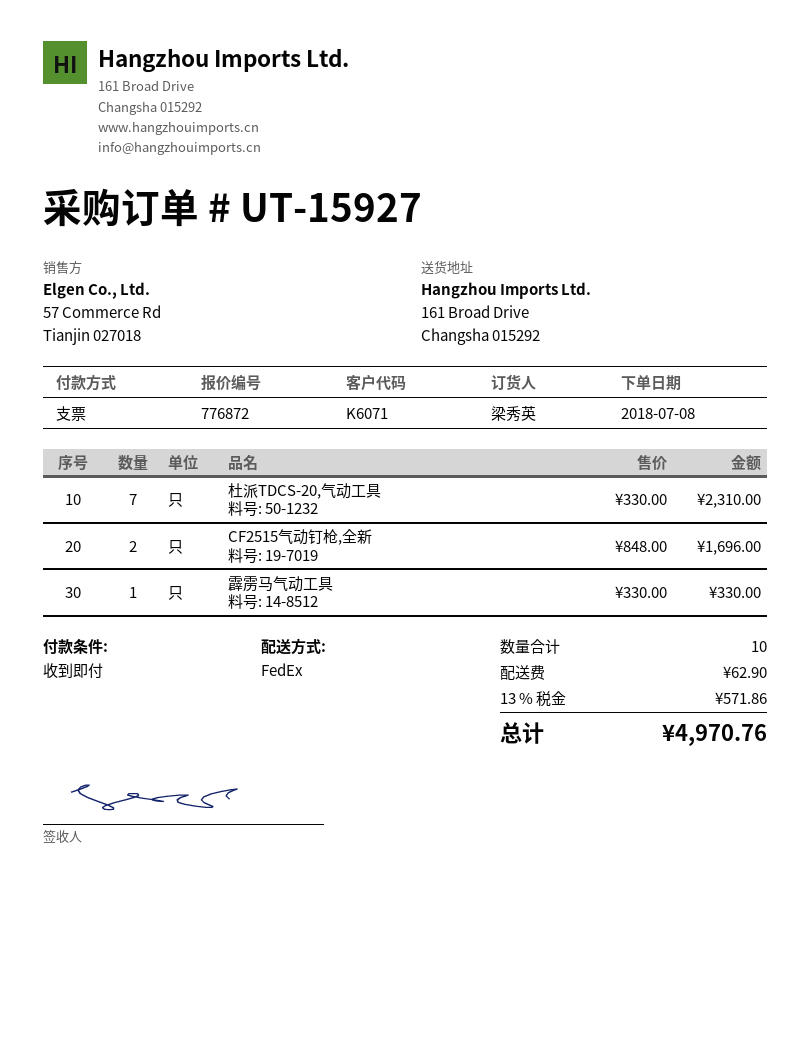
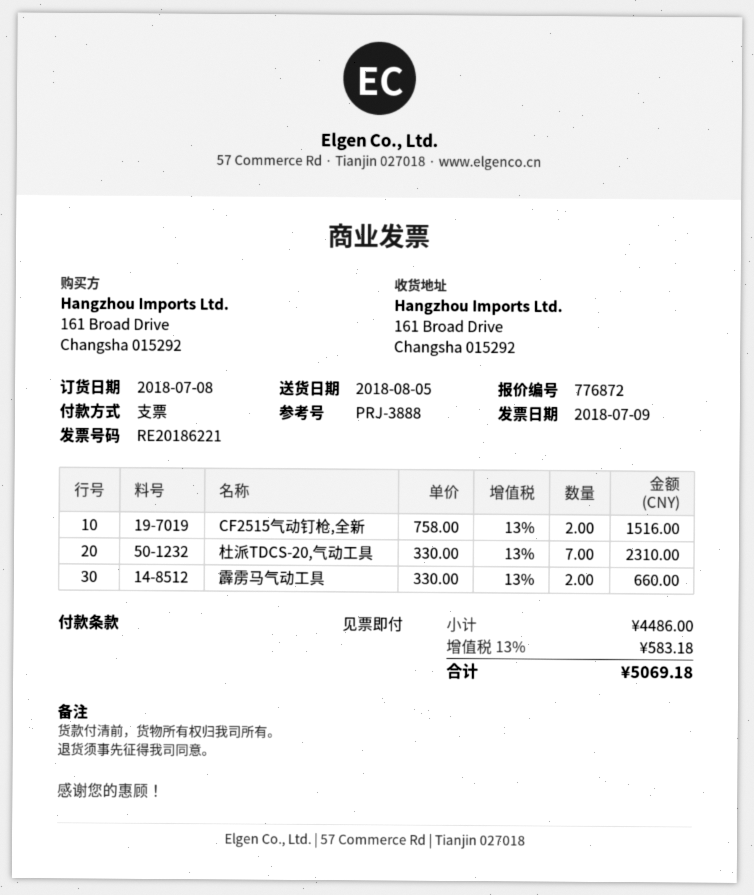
CF2515气动钉枪,全新: 2 x 848.00 = 1696.00 -> 2 x 758.00 = 1516.00
霹雳马气动工具: 1 x 330.00 = 330.00 -> 2 x 330.00 = 660.00
shipping: 62.90 -> none
tax: 13% = 571.86 -> 13% = 583.18
total: 4970.76 -> 5069.18

